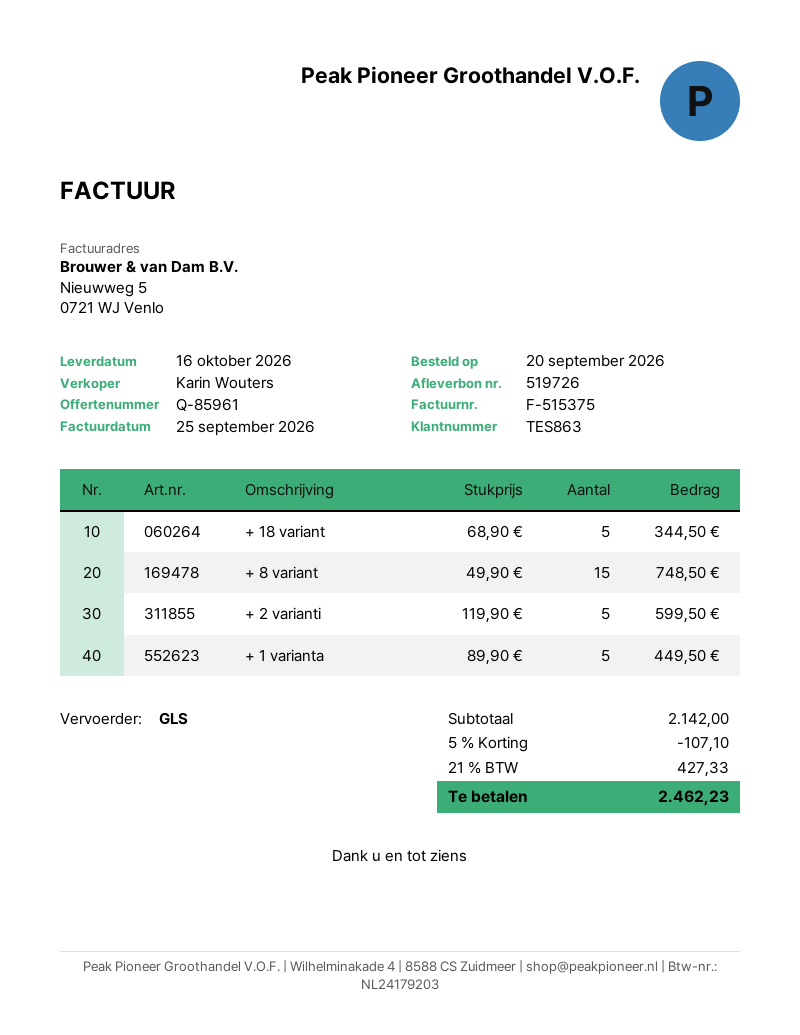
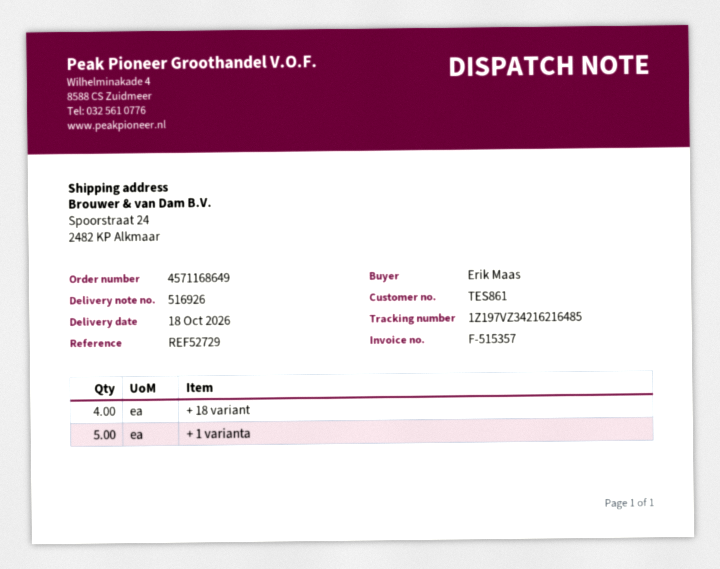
delivery note number: 519726 -> 516926
delivery date: 2026-10-16 -> 2026-10-18
invoice number: F-515375 -> F-515357
customer number: TES863 -> TES861
+ 18 variant: 5 -> 4
+ 8 variant: 15 -> none
+ 2 varianti: 5 -> none

